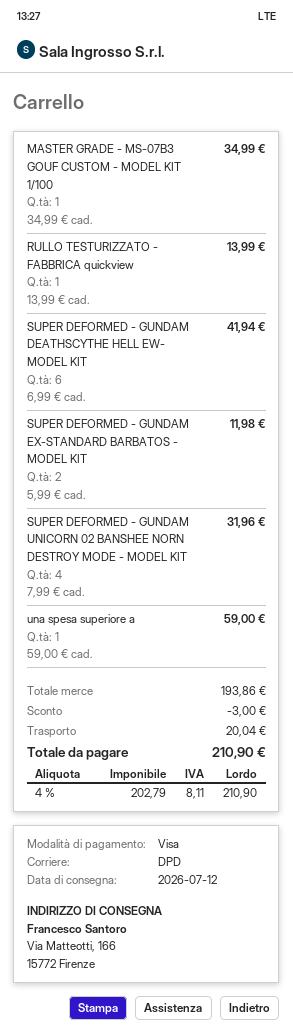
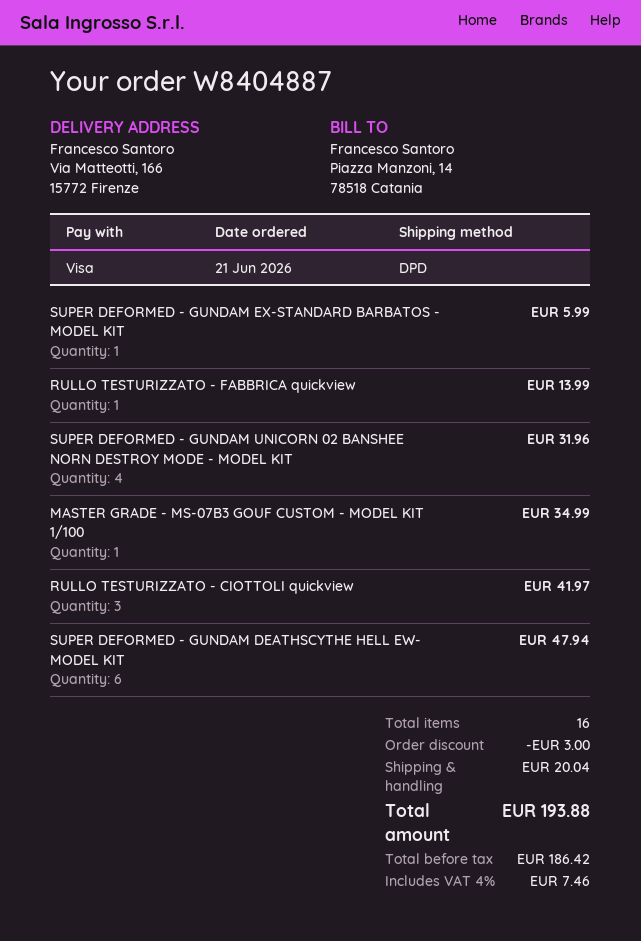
SUPER DEFORMED - GUNDAM DEATHSCYTHE HELL EW- MODEL KIT: 6 for 41.94 -> 6 for 47.94
SUPER DEFORMED - GUNDAM EX-STANDARD BARBATOS - MODEL KIT: 2 for 11.98 -> 1 for 5.99
una spesa superiore a: 1 for 59.00 -> none
RULLO TESTURIZZATO - CIOTTOLI quickview: none -> 3 for 41.97
net: 202.79 -> 186.42
tax: 4% = 8.11 -> 4% = 7.46
total: 210.90 -> 193.88

